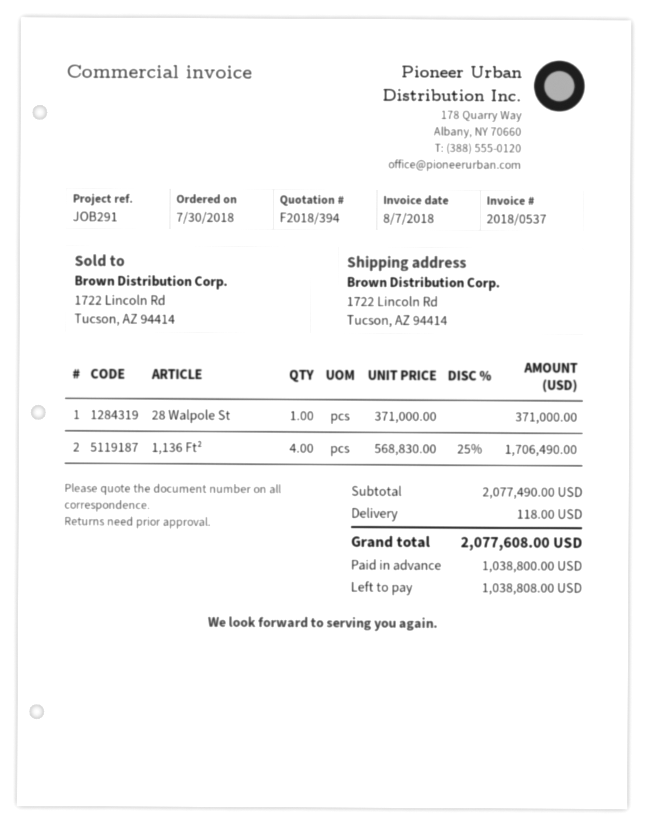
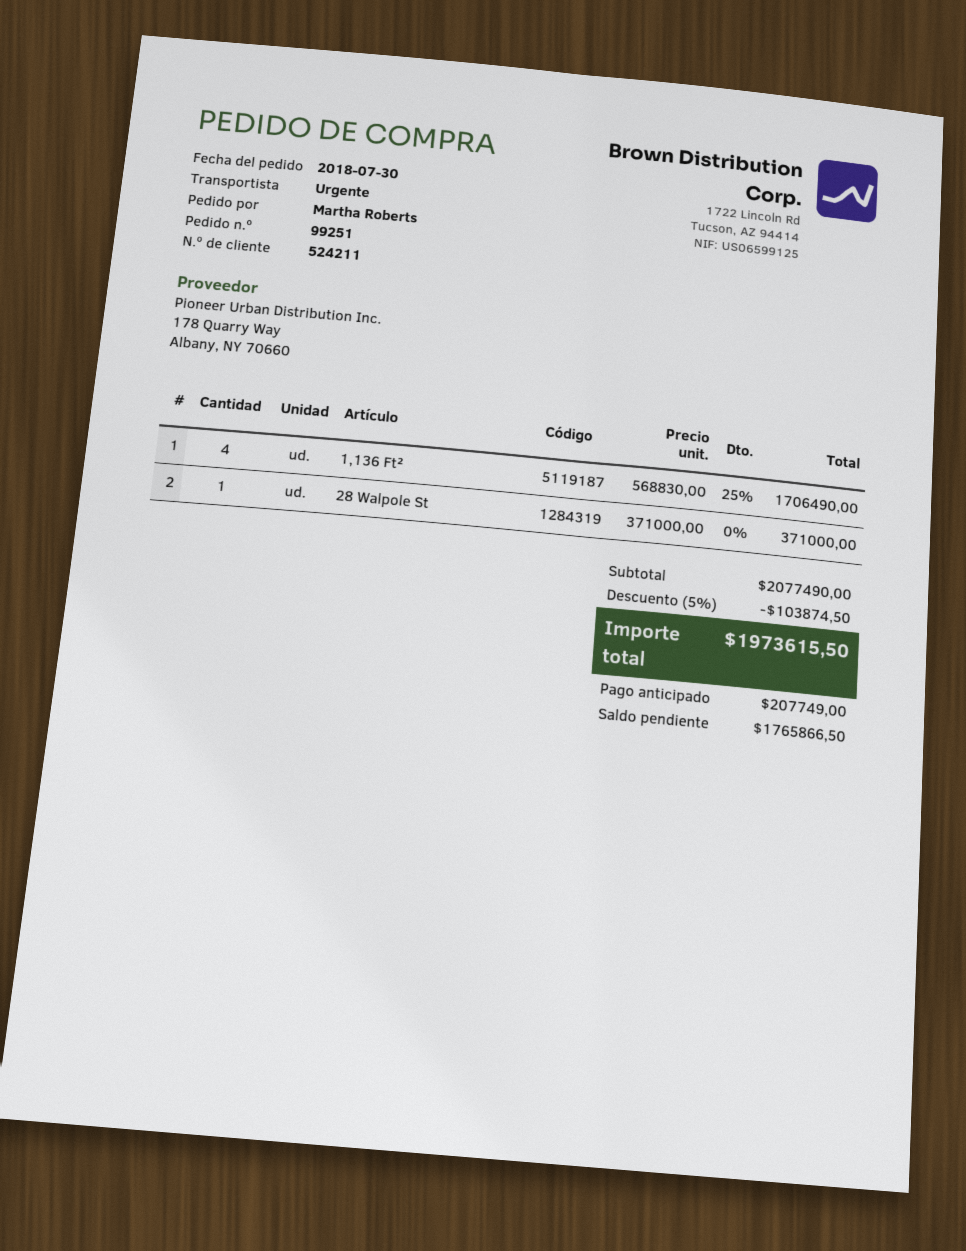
discount: none -> 5% = 103874.50
shipping: 118.00 -> none
total: 2077608.00 -> 1973615.50
deposit: 1038800.00 -> 207749.00
balance: 1038808.00 -> 1765866.50

